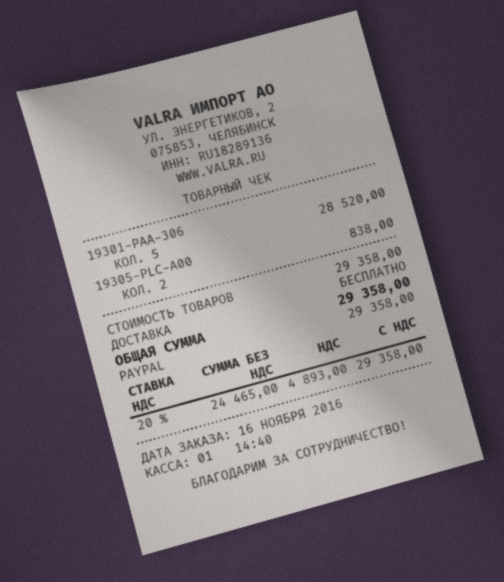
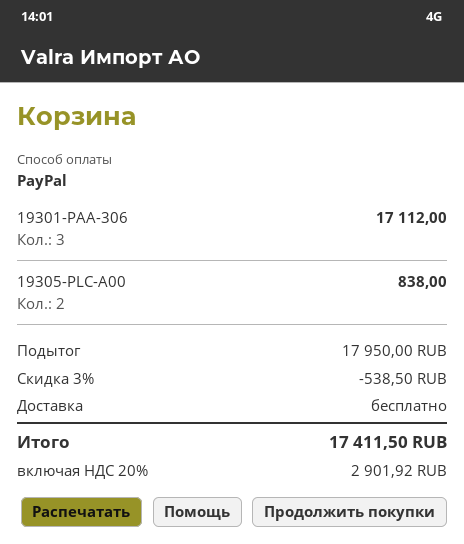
19301-PAA-306: 5 for 28520.00 -> 3 for 17112.00
subtotal: 29358.00 -> 17950.00
discount: none -> 3% = 538.50
tax: 20% = 4893.00 -> 20% = 2901.92
total: 29358.00 -> 17411.50

